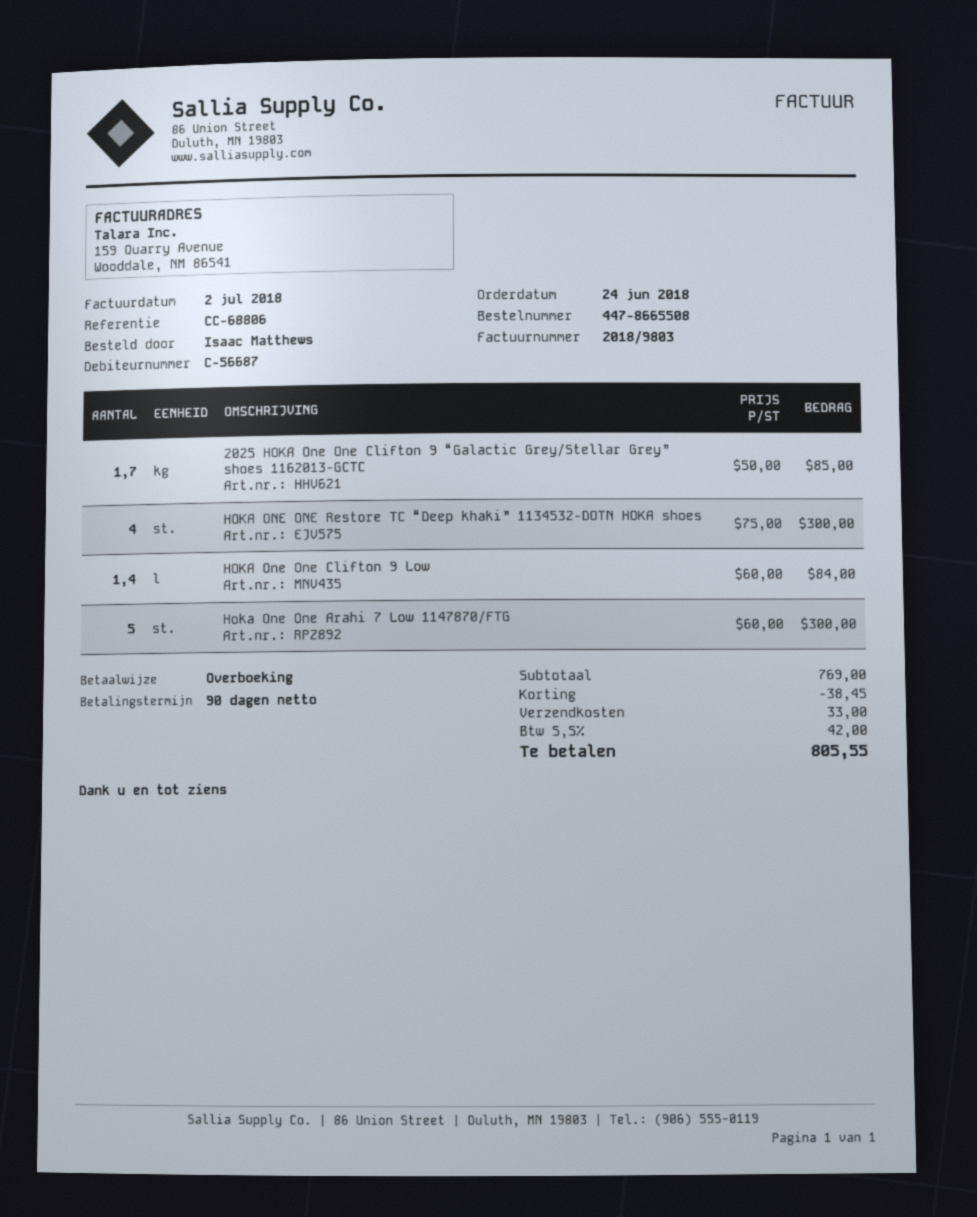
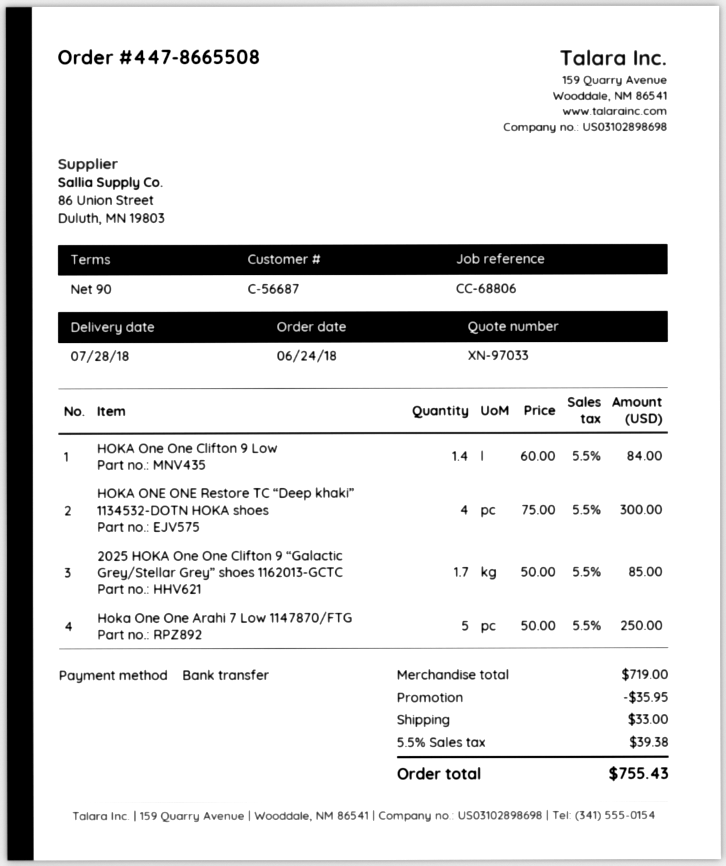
Hoka One One Arahi 7 Low 1147870/FTG: 5 x 60.00 = 300.00 -> 5 x 50.00 = 250.00
subtotal: 769.00 -> 719.00
discount: 38.45 -> 35.95
tax: 5.5% = 42.00 -> 5.5% = 39.38
total: 805.55 -> 755.43

